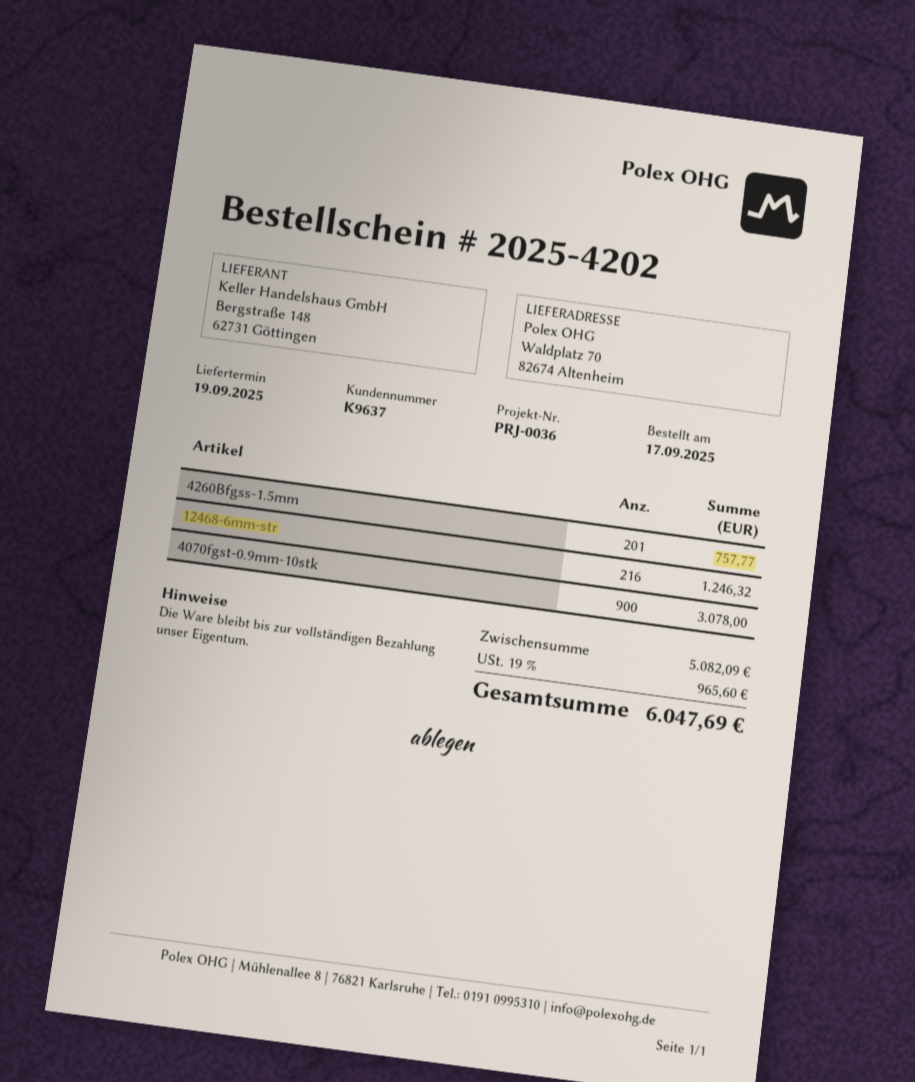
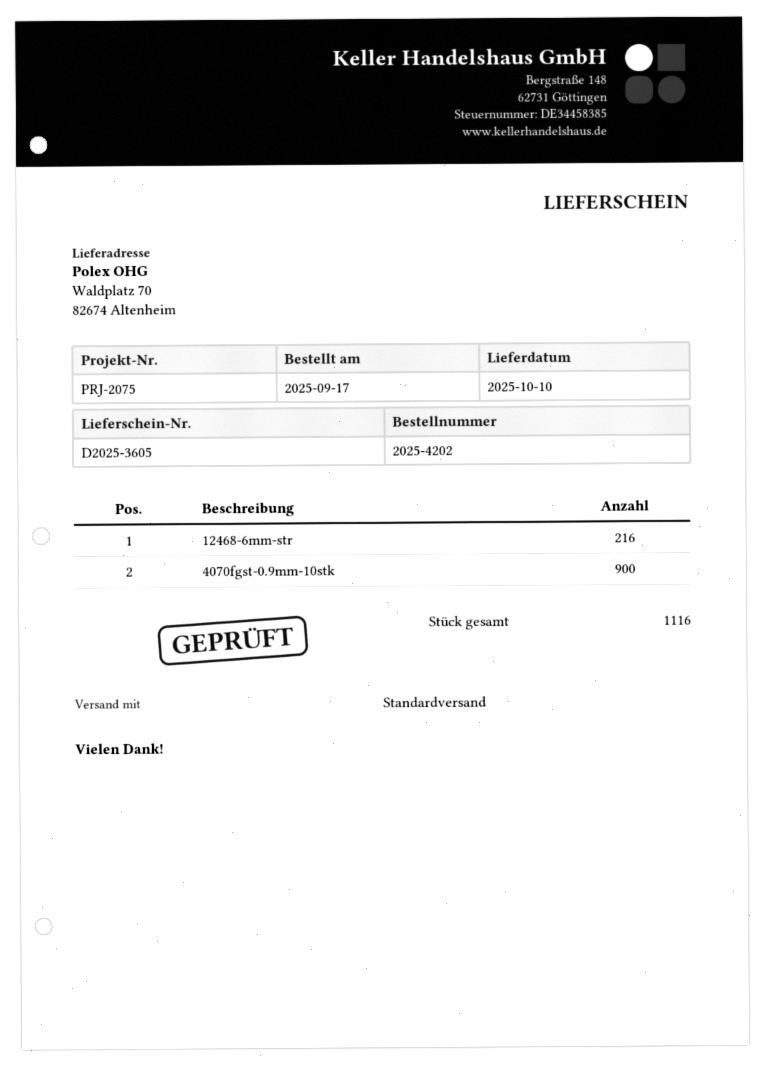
delivery date: 2025-09-19 -> 2025-10-10
reference: PRJ-0036 -> PRJ-2075
4260Bfgss-1.5mm: 201 -> none

